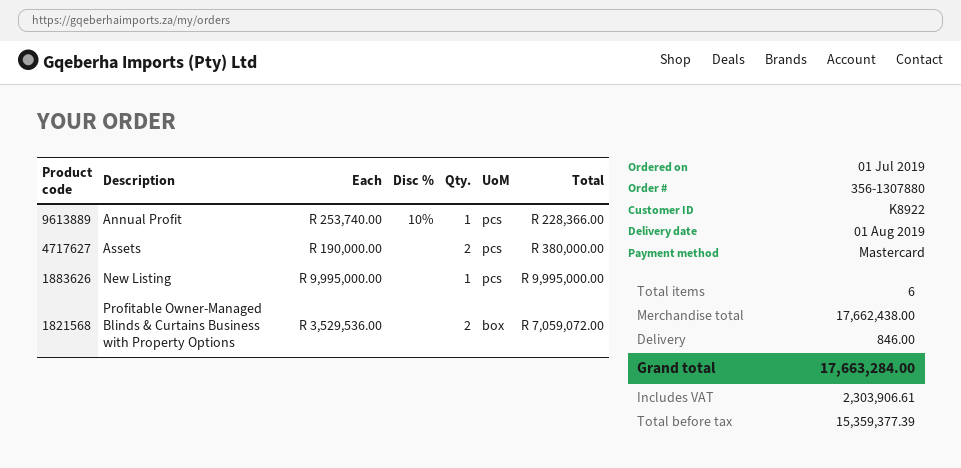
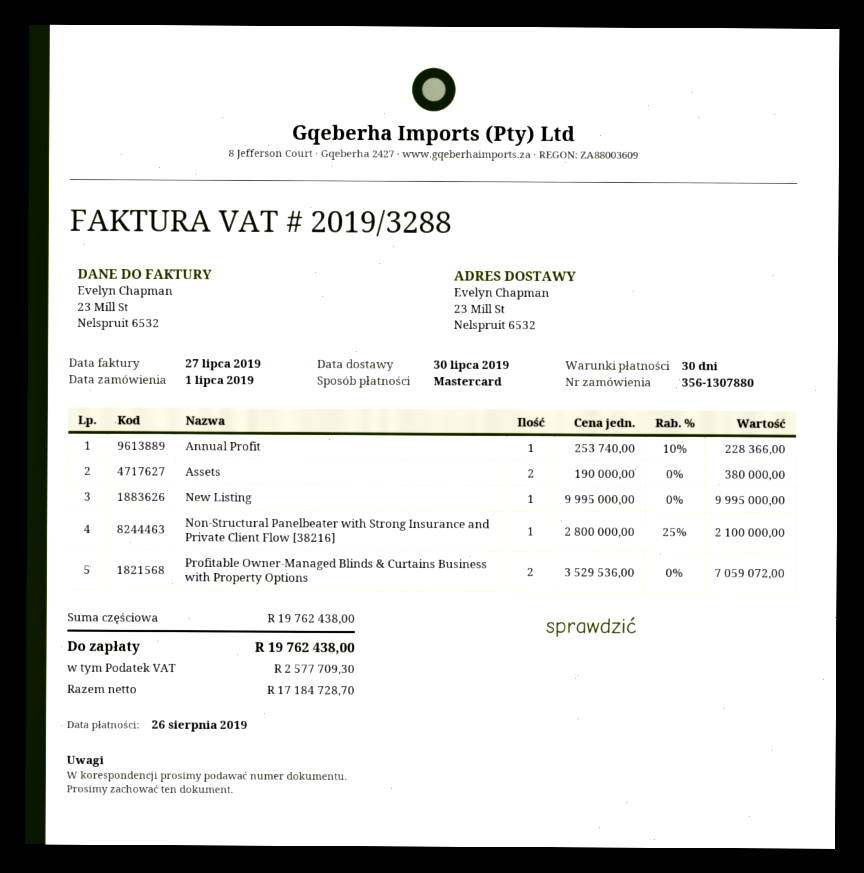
delivery date: 2019-08-01 -> 2019-07-30
Non-Structural Panelbeater with Strong Insurance and Private Client Flow [38216]: none -> 1 x 2800000.00 - 25% = 2100000.00
subtotal: 17662438.00 -> 19762438.00
shipping: 846.00 -> none
net: 15359377.39 -> 17184728.70
tax: 2303906.61 -> 2577709.30
total: 17663284.00 -> 19762438.00

